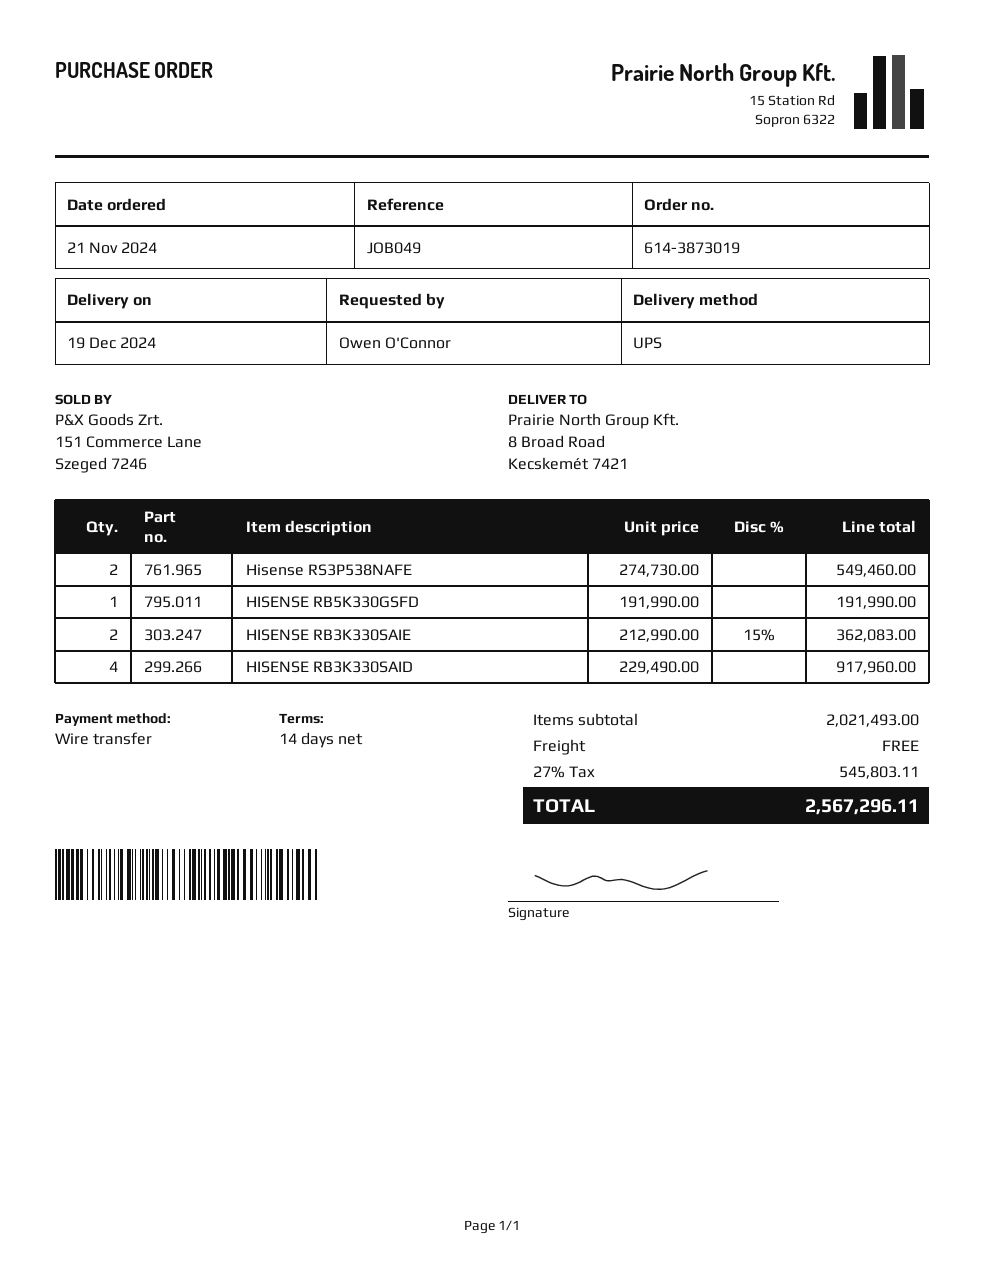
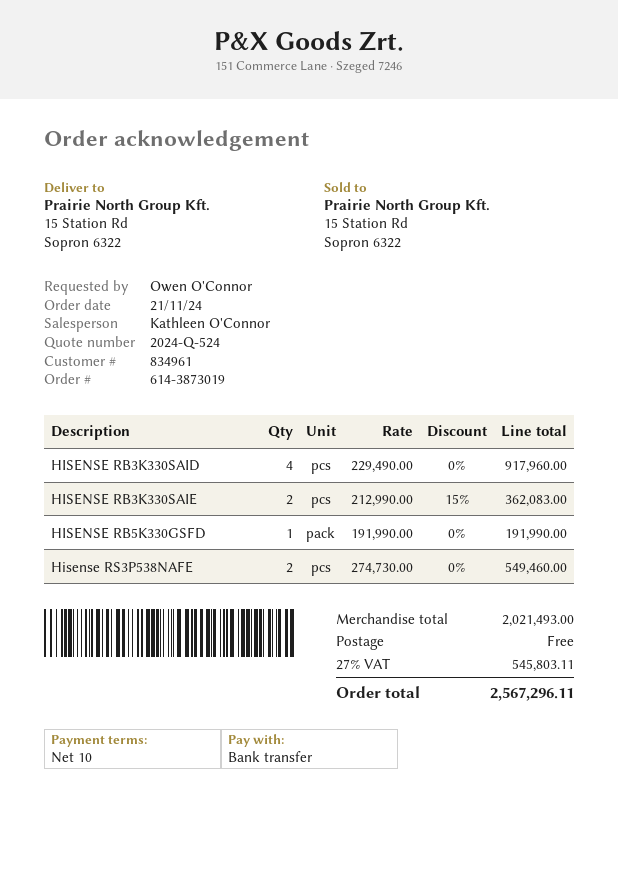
payment terms: 14 days -> 10 days
ship to: 8 Broad Road, Kecskemét 7421 -> 15 Station Rd, Sopron 6322

